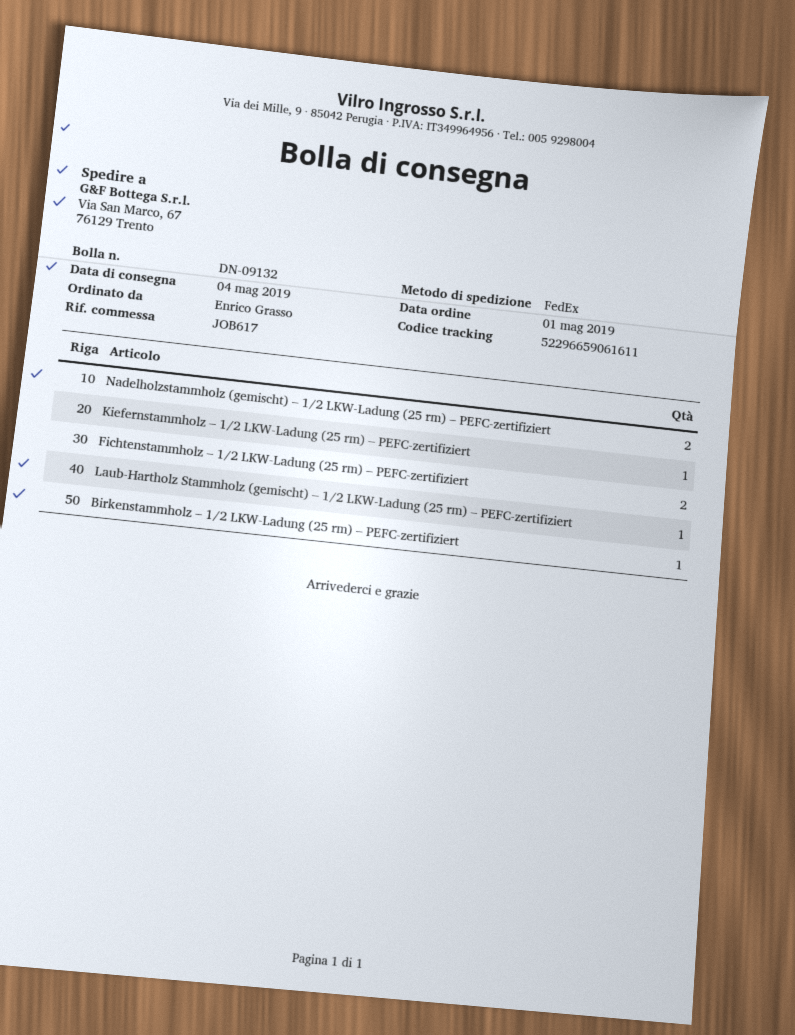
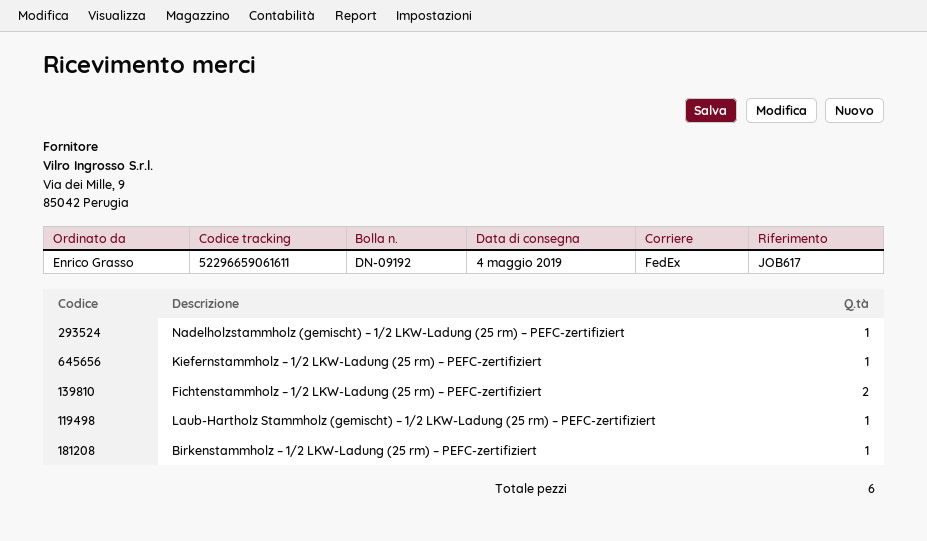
delivery note number: DN-09132 -> DN-09192
Nadelholzstammholz (gemischt) – 1/2 LKW-Ladung (25 rm) – PEFC-zertifiziert: 2 -> 1

